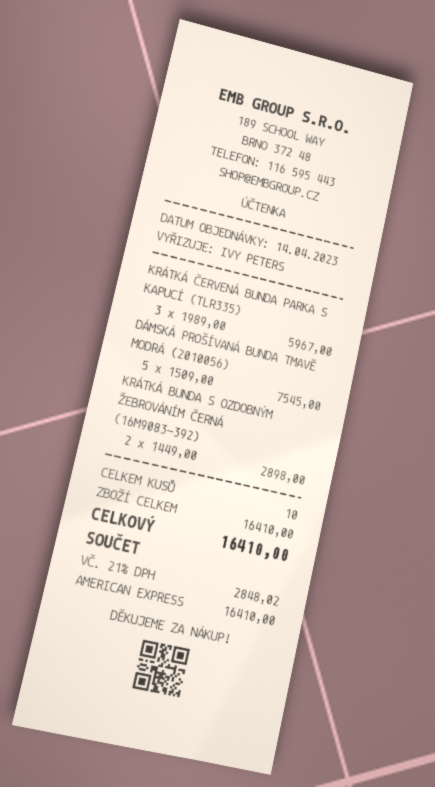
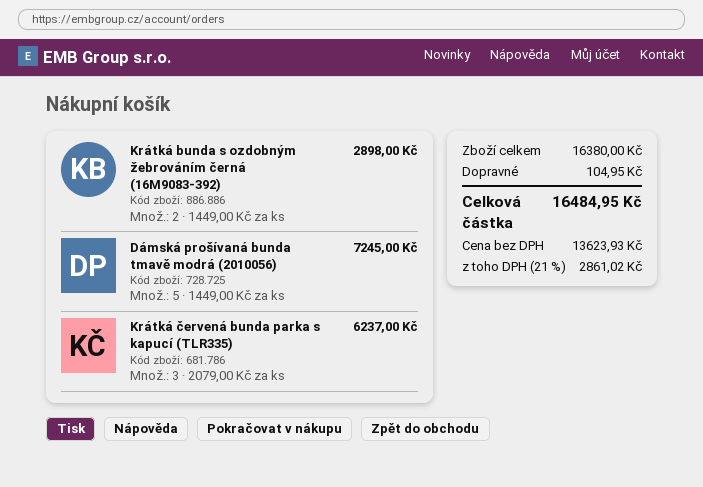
KRÁTKÁ ČERVENÁ BUNDA PARKA S KAPUCÍ (TLR335): 3 x 1989.00 = 5967.00 -> 3 x 2079.00 = 6237.00
DÁMSKÁ PROŠÍVANÁ BUNDA TMAVĚ MODRÁ (2010056): 5 x 1509.00 = 7545.00 -> 5 x 1449.00 = 7245.00
subtotal: 16410.00 -> 16380.00
shipping: none -> 104.95
tax: 21% = 2848.02 -> 21% = 2861.02
total: 16410.00 -> 16484.95

